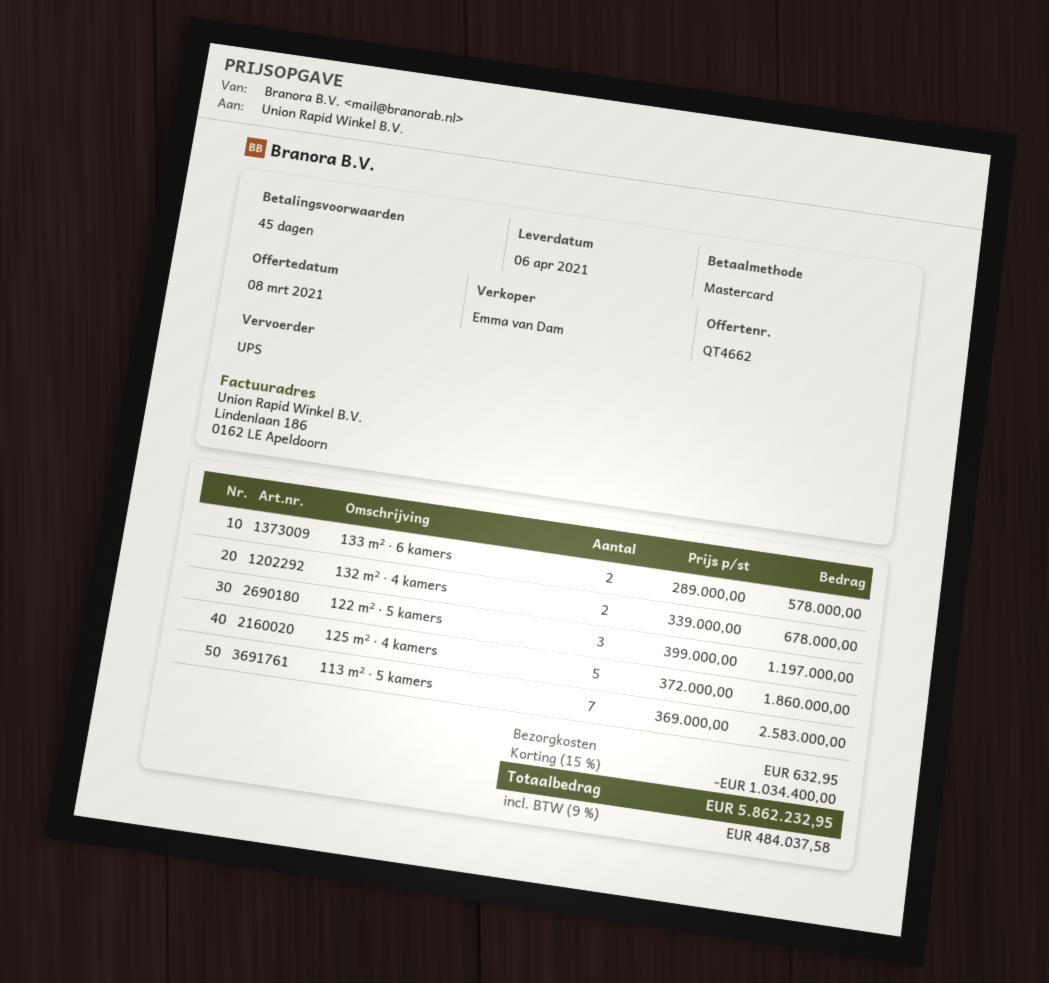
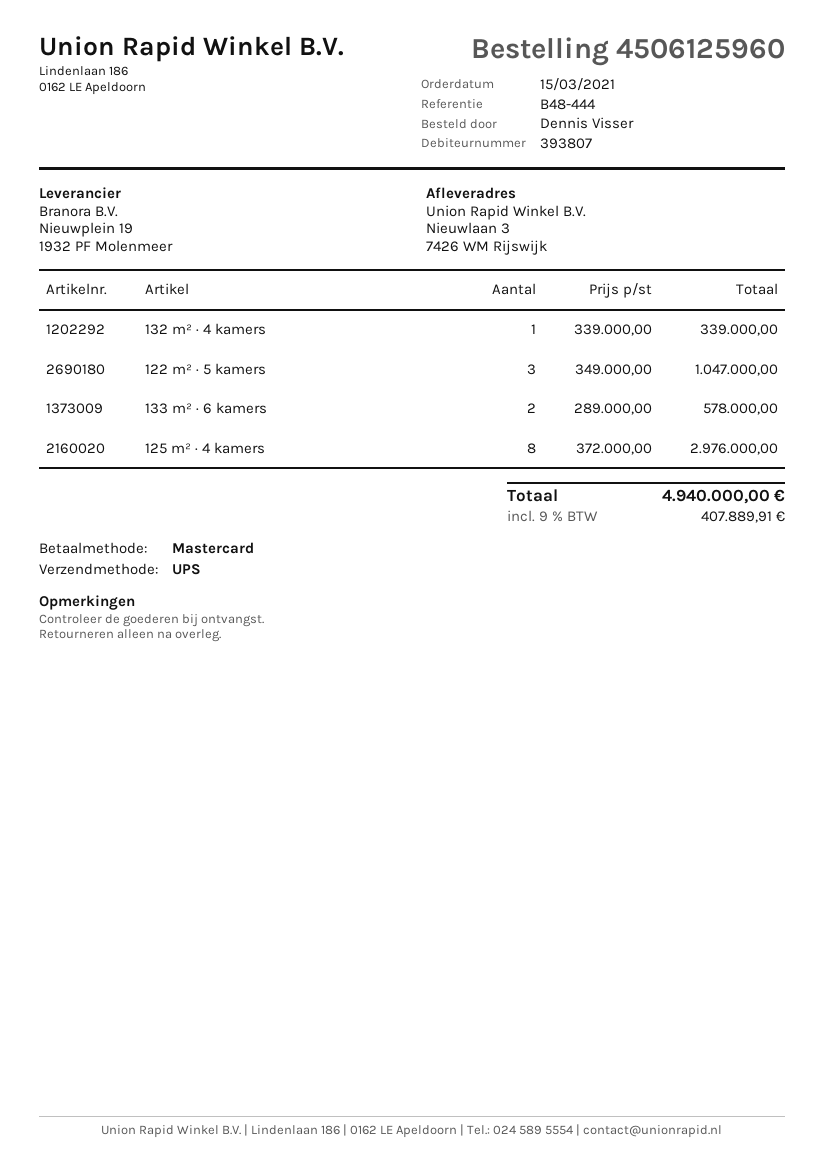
132 m² · 4 kamers: 2 x 339000.00 = 678000.00 -> 1 x 339000.00 = 339000.00
122 m² · 5 kamers: 3 x 399000.00 = 1197000.00 -> 3 x 349000.00 = 1047000.00
125 m² · 4 kamers: 5 x 372000.00 = 1860000.00 -> 8 x 372000.00 = 2976000.00
113 m² · 5 kamers: 7 x 369000.00 = 2583000.00 -> none
discount: 15% = 1034400.00 -> none
shipping: 632.95 -> none
tax: 9% = 484037.58 -> 9% = 407889.91
total: 5862232.95 -> 4940000.00

